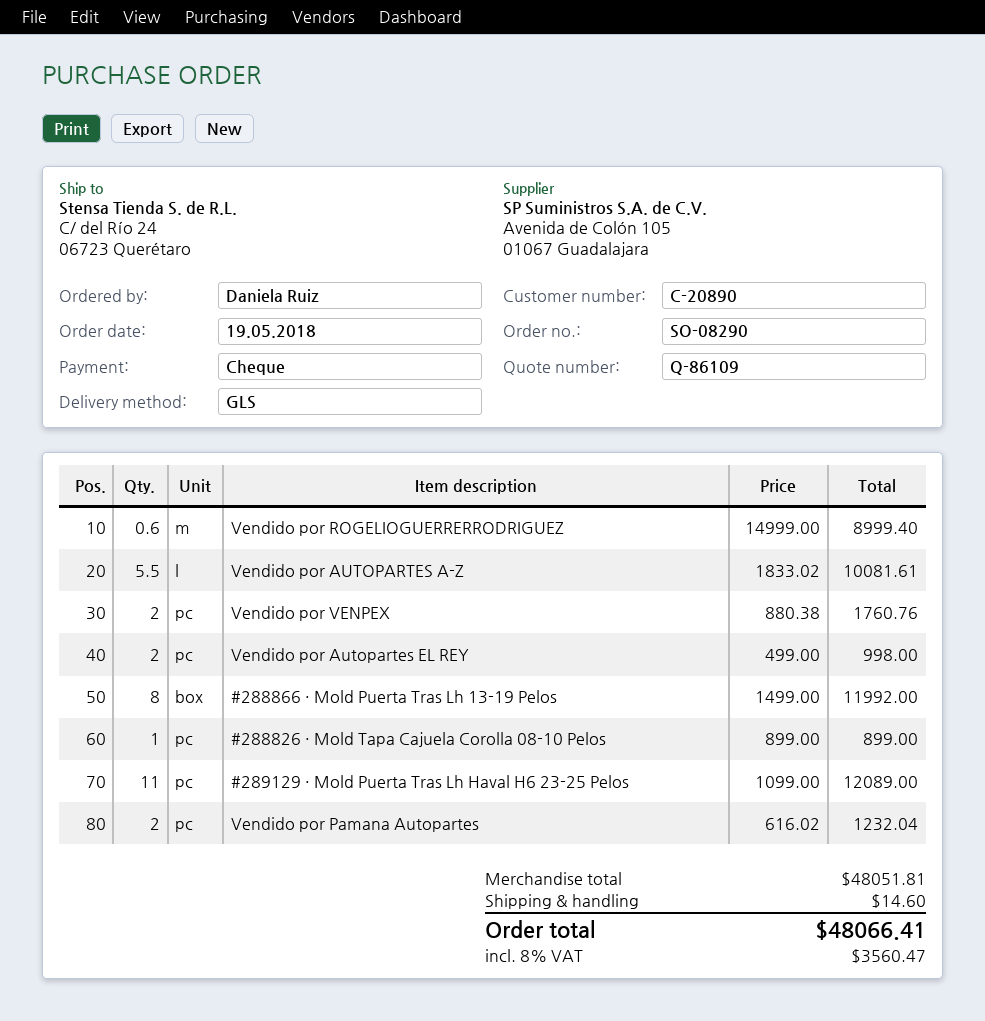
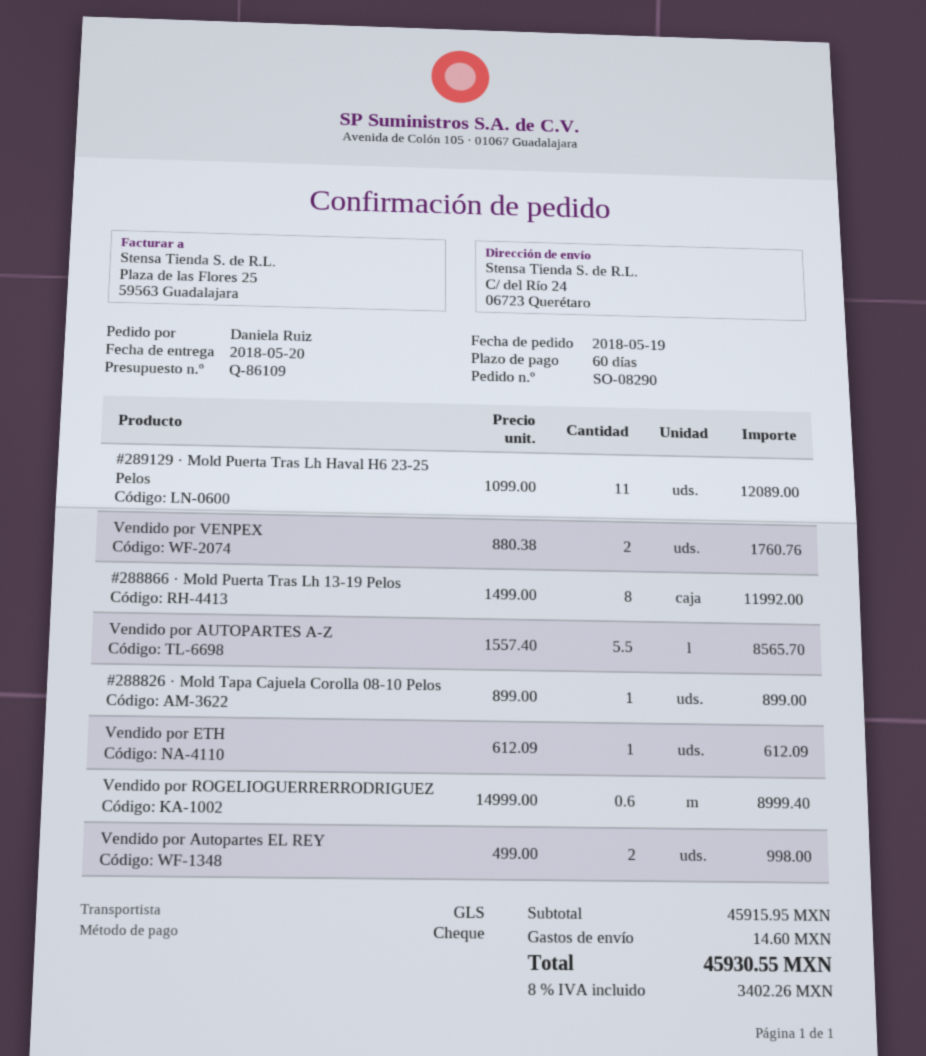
Vendido por AUTOPARTES A-Z: 5.5 x 1833.02 = 10081.61 -> 5.5 x 1557.40 = 8565.70
Vendido por Pamana Autopartes: 2 x 616.02 = 1232.04 -> none
Vendido por ETH: none -> 1 x 612.09 = 612.09
subtotal: 48051.81 -> 45915.95
tax: 8% = 3560.47 -> 8% = 3402.26
total: 48066.41 -> 45930.55

